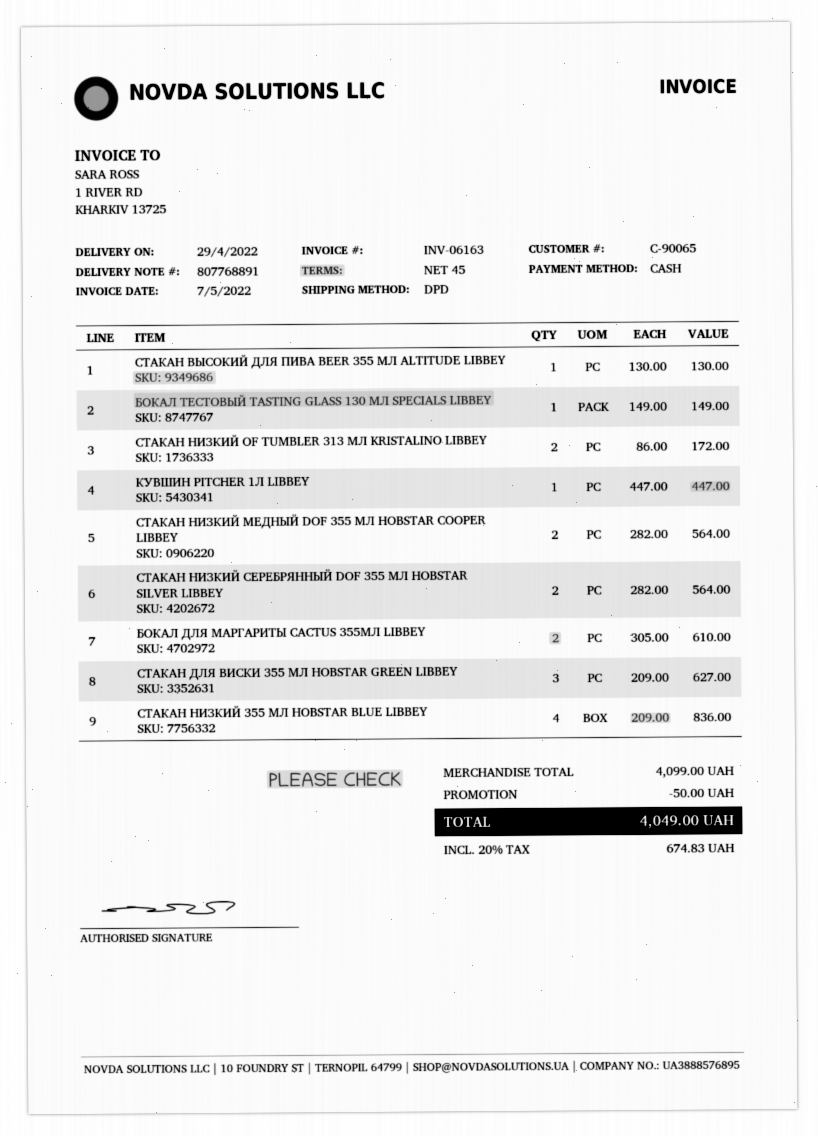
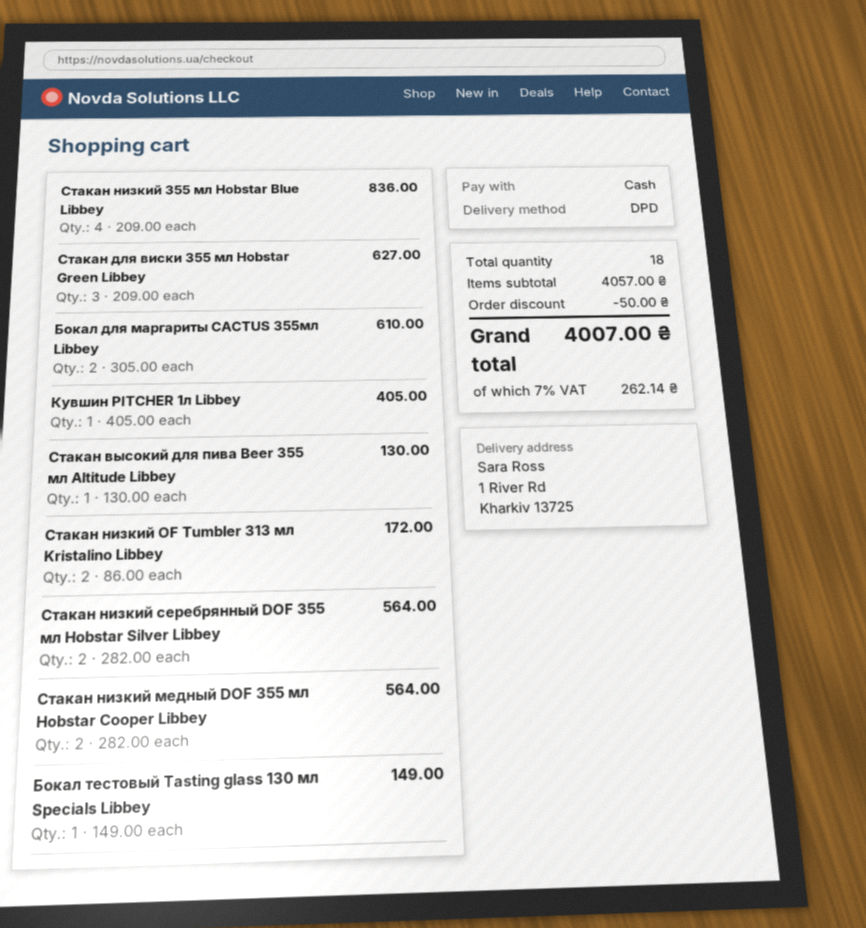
КУВШИН PITCHER 1Л LIBBEY: 1 x 447.00 = 447.00 -> 1 x 405.00 = 405.00
subtotal: 4099.00 -> 4057.00
tax: 20% = 674.83 -> 7% = 262.14
total: 4049.00 -> 4007.00

